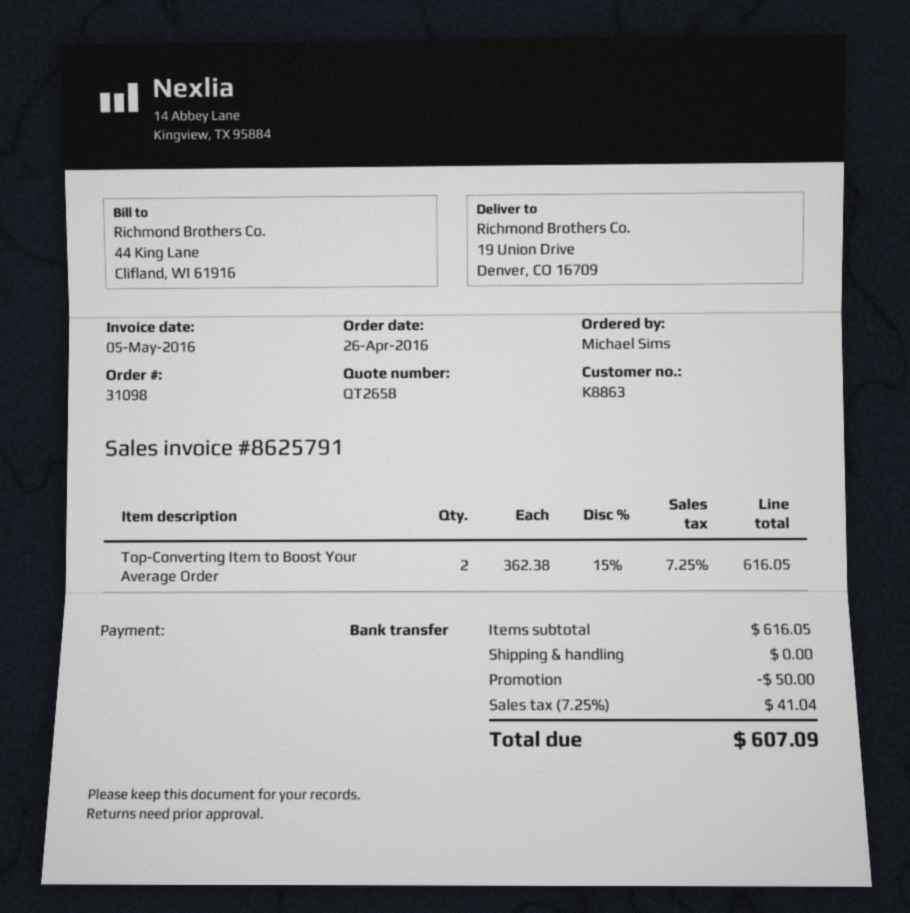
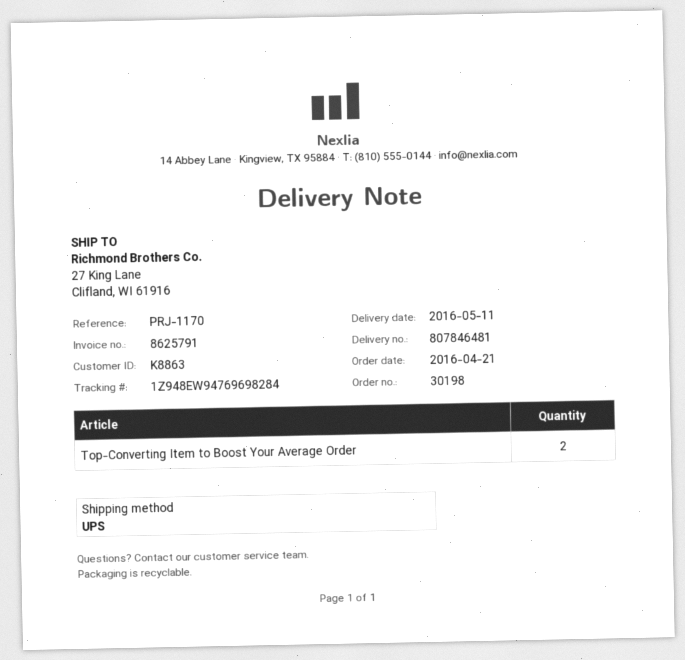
order number: 31098 -> 30198
order date: 2016-04-26 -> 2016-04-21
ship to: 19 Union Drive, Denver, CO 16709 -> 27 King Lane, Clifland, WI 61916

